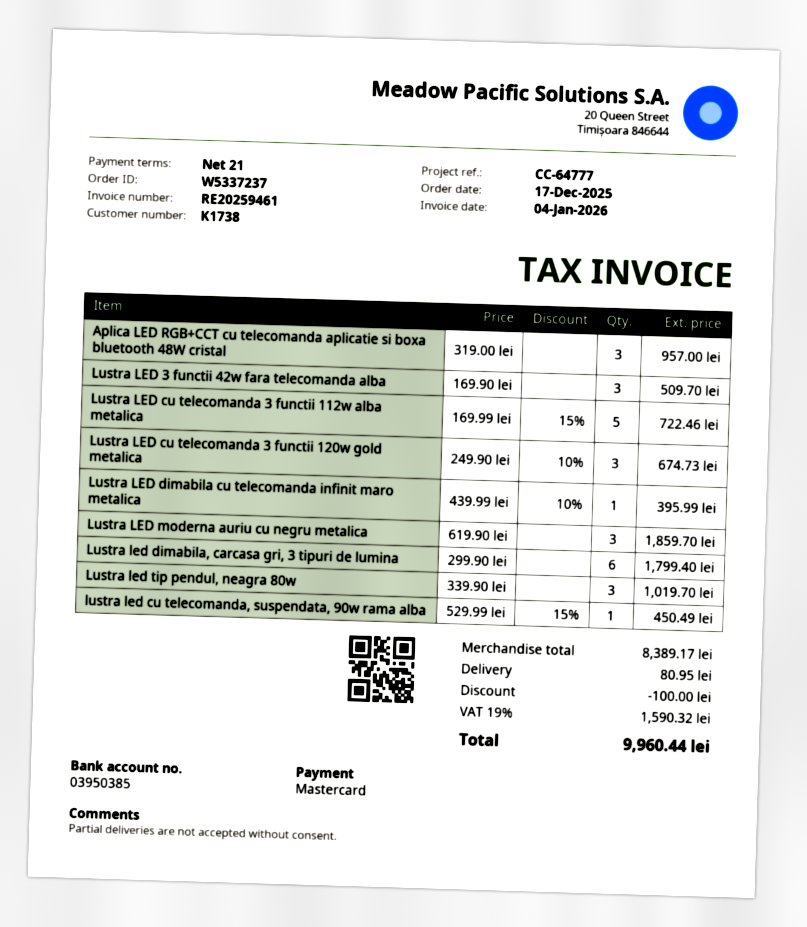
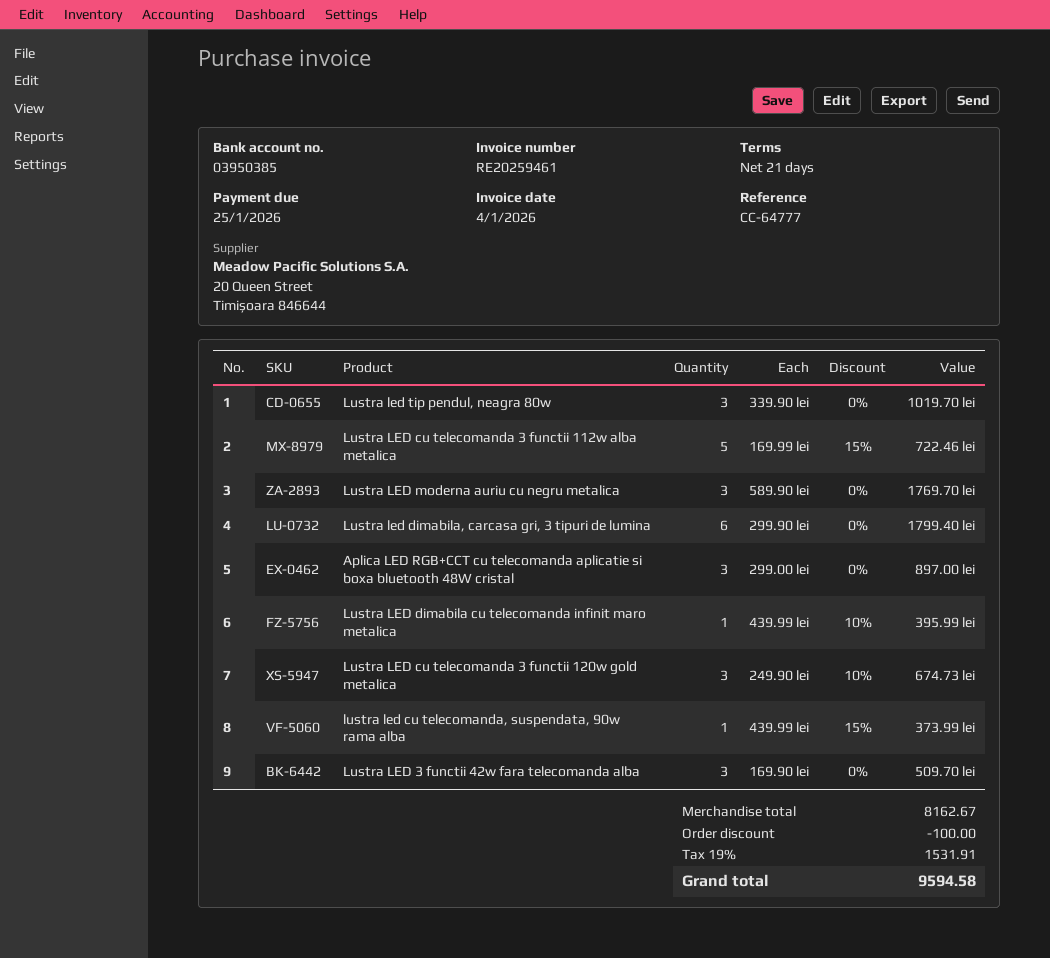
Aplica LED RGB+CCT cu telecomanda aplicatie si boxa bluetooth 48W cristal: 3 x 319.00 = 957.00 -> 3 x 299.00 = 897.00
Lustra LED moderna auriu cu negru metalica: 3 x 619.90 = 1859.70 -> 3 x 589.90 = 1769.70
lustra led cu telecomanda, suspendata, 90w rama alba: 1 x 529.99 - 15% = 450.49 -> 1 x 439.99 - 15% = 373.99
subtotal: 8389.17 -> 8162.67
shipping: 80.95 -> none
tax: 19% = 1590.32 -> 19% = 1531.91
total: 9960.44 -> 9594.58

